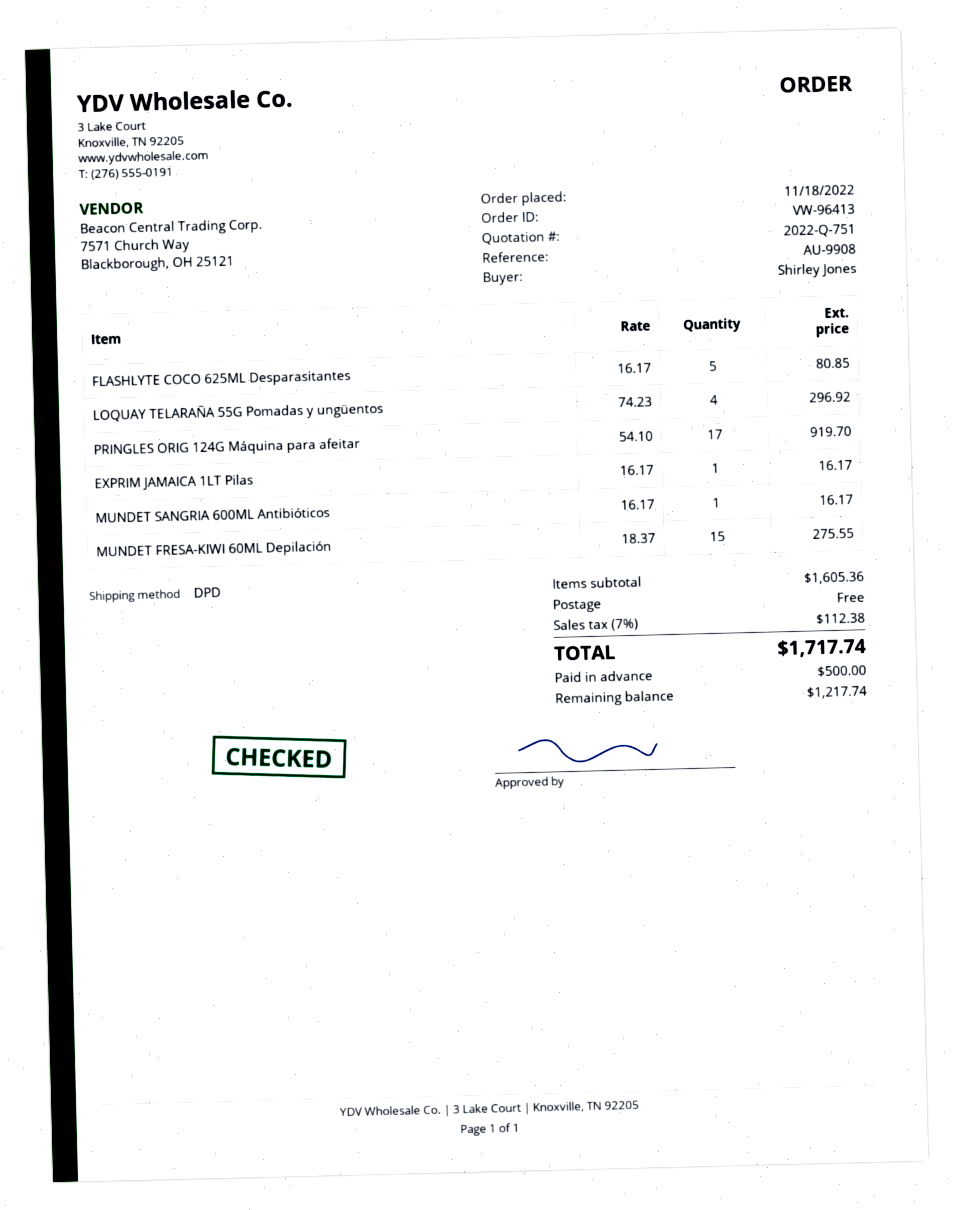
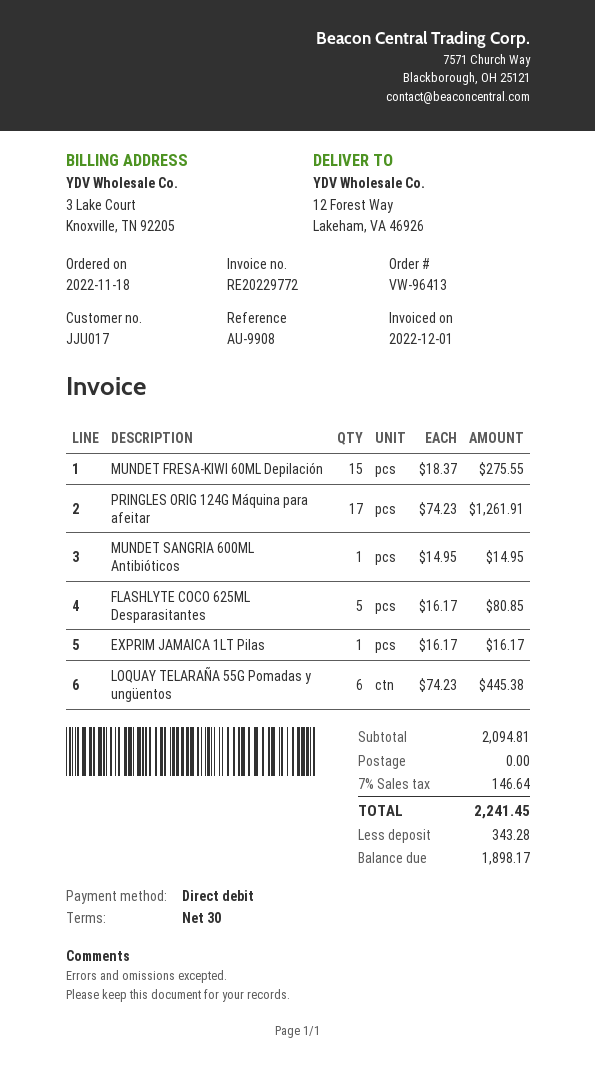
LOQUAY TELARAÑA 55G Pomadas y ungüentos: 4 x 74.23 = 296.92 -> 6 x 74.23 = 445.38
PRINGLES ORIG 124G Máquina para afeitar: 17 x 54.10 = 919.70 -> 17 x 74.23 = 1261.91
MUNDET SANGRIA 600ML Antibióticos: 1 x 16.17 = 16.17 -> 1 x 14.95 = 14.95
subtotal: 1605.36 -> 2094.81
tax: 7% = 112.38 -> 7% = 146.64
total: 1717.74 -> 2241.45
deposit: 500.00 -> 343.28
balance: 1217.74 -> 1898.17

